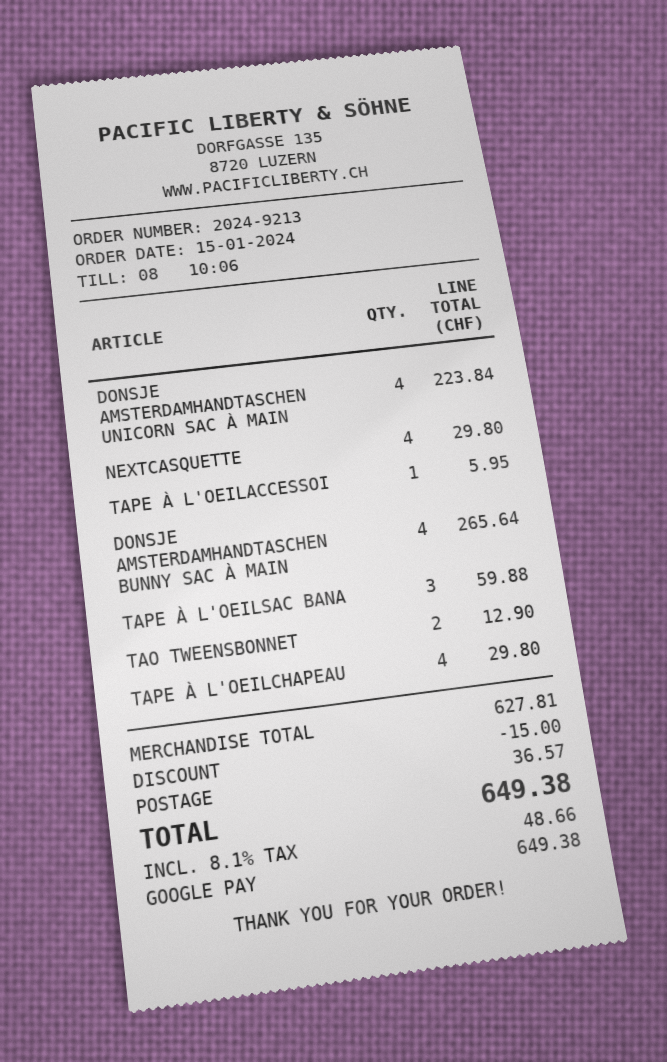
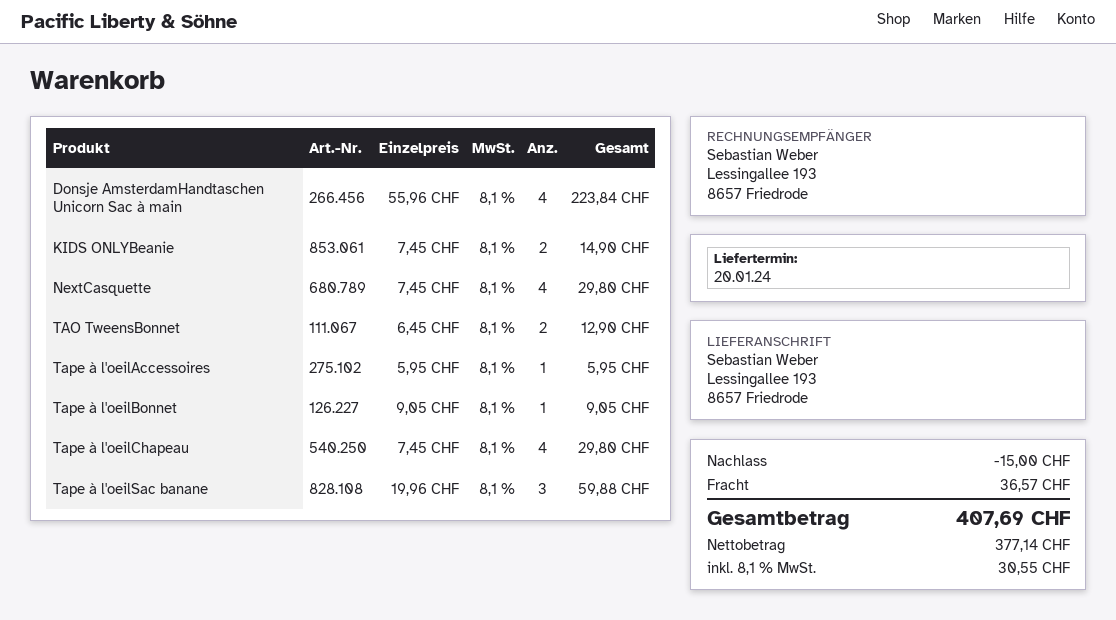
DONSJE AMSTERDAMHANDTASCHEN BUNNY SAC À MAIN: 4 for 265.64 -> none
KIDS ONLYBeanie: none -> 2 for 14.90
Tape à l'oeilBonnet: none -> 1 for 9.05
tax: 8.1% = 48.66 -> 8.1% = 30.55
total: 649.38 -> 407.69

